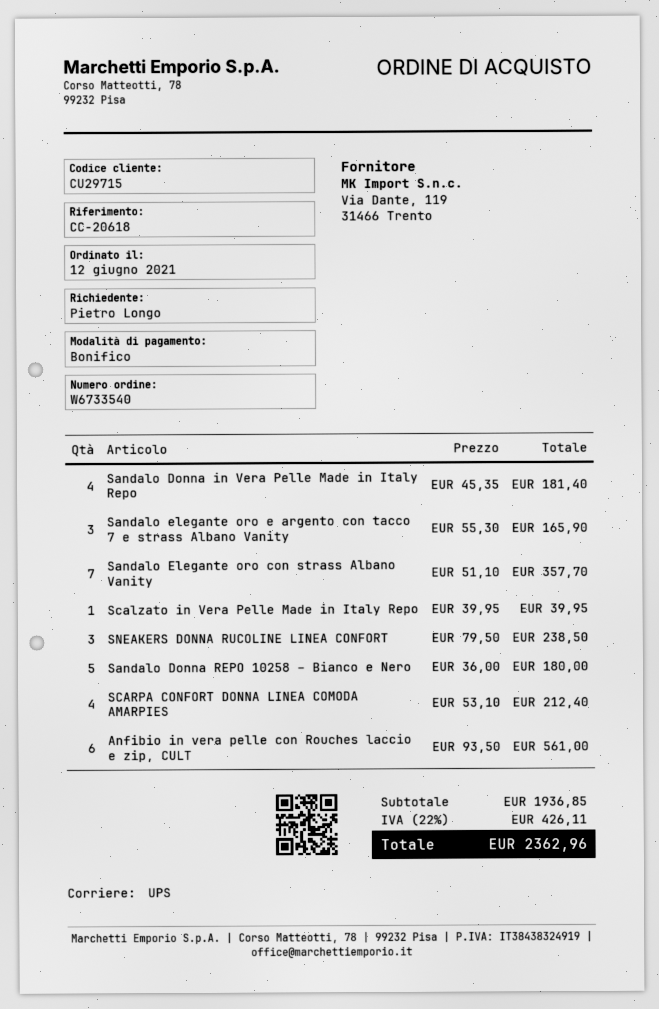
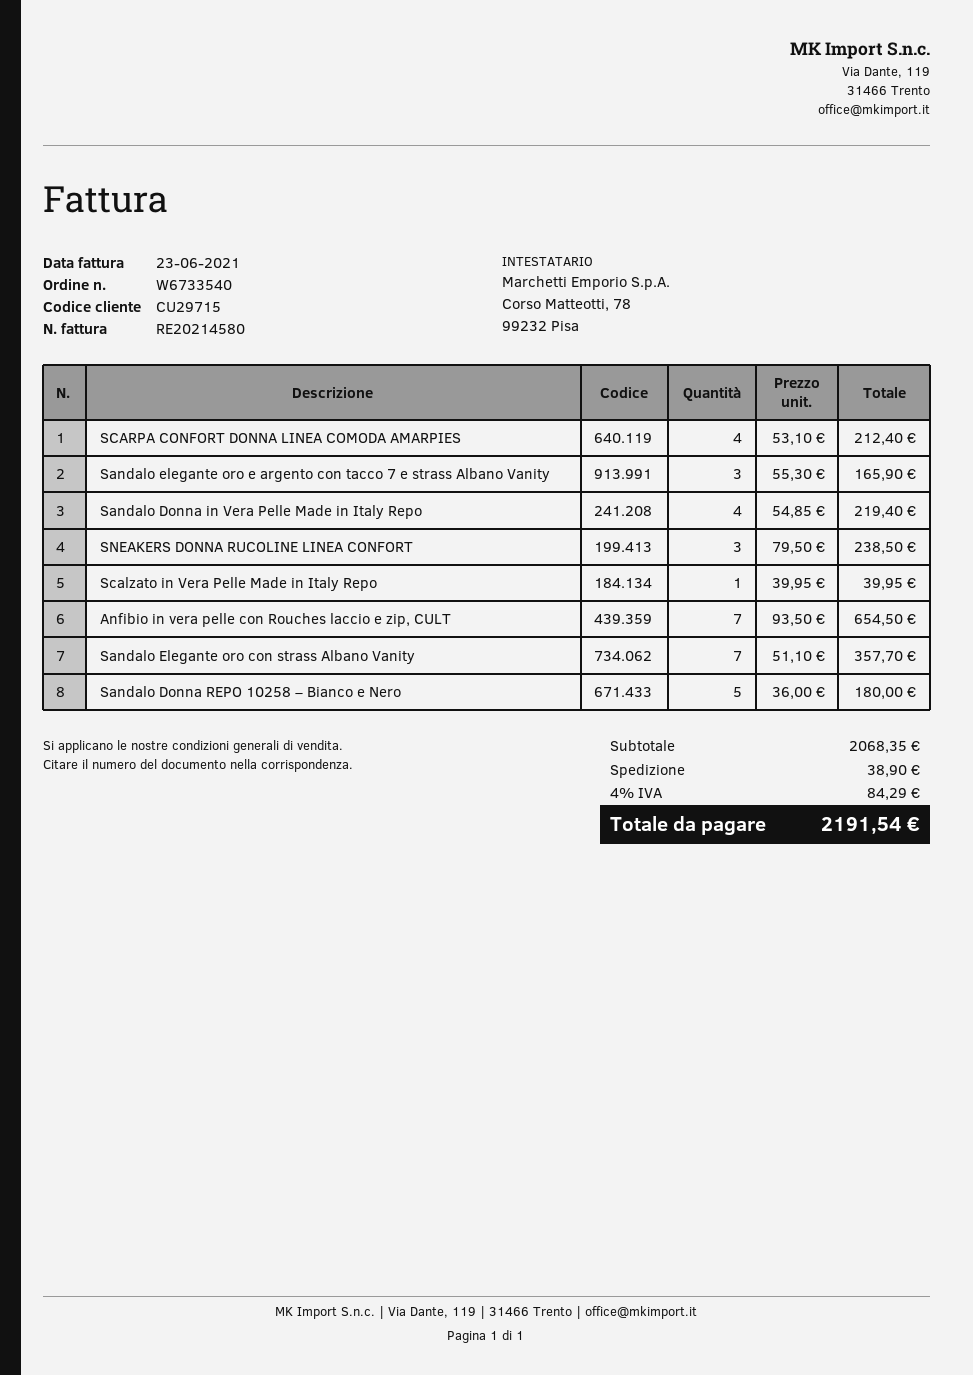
Sandalo Donna in Vera Pelle Made in Italy Repo: 4 x 45.35 = 181.40 -> 4 x 54.85 = 219.40
Anfibio in vera pelle con Rouches laccio e zip, CULT: 6 x 93.50 = 561.00 -> 7 x 93.50 = 654.50
subtotal: 1936.85 -> 2068.35
shipping: none -> 38.90
tax: 22% = 426.11 -> 4% = 84.29
total: 2362.96 -> 2191.54

